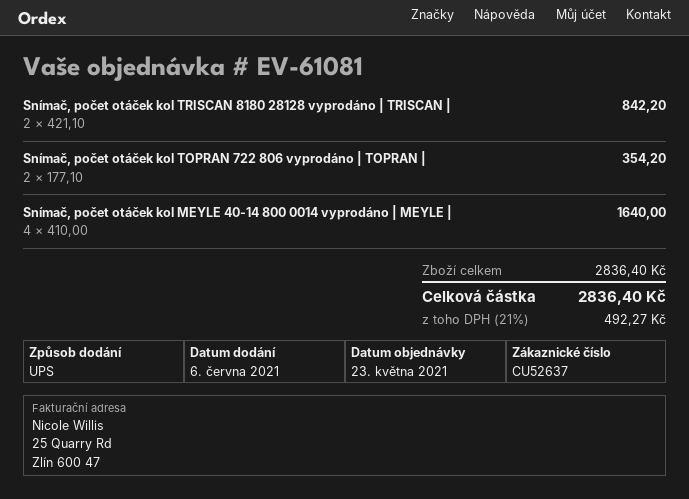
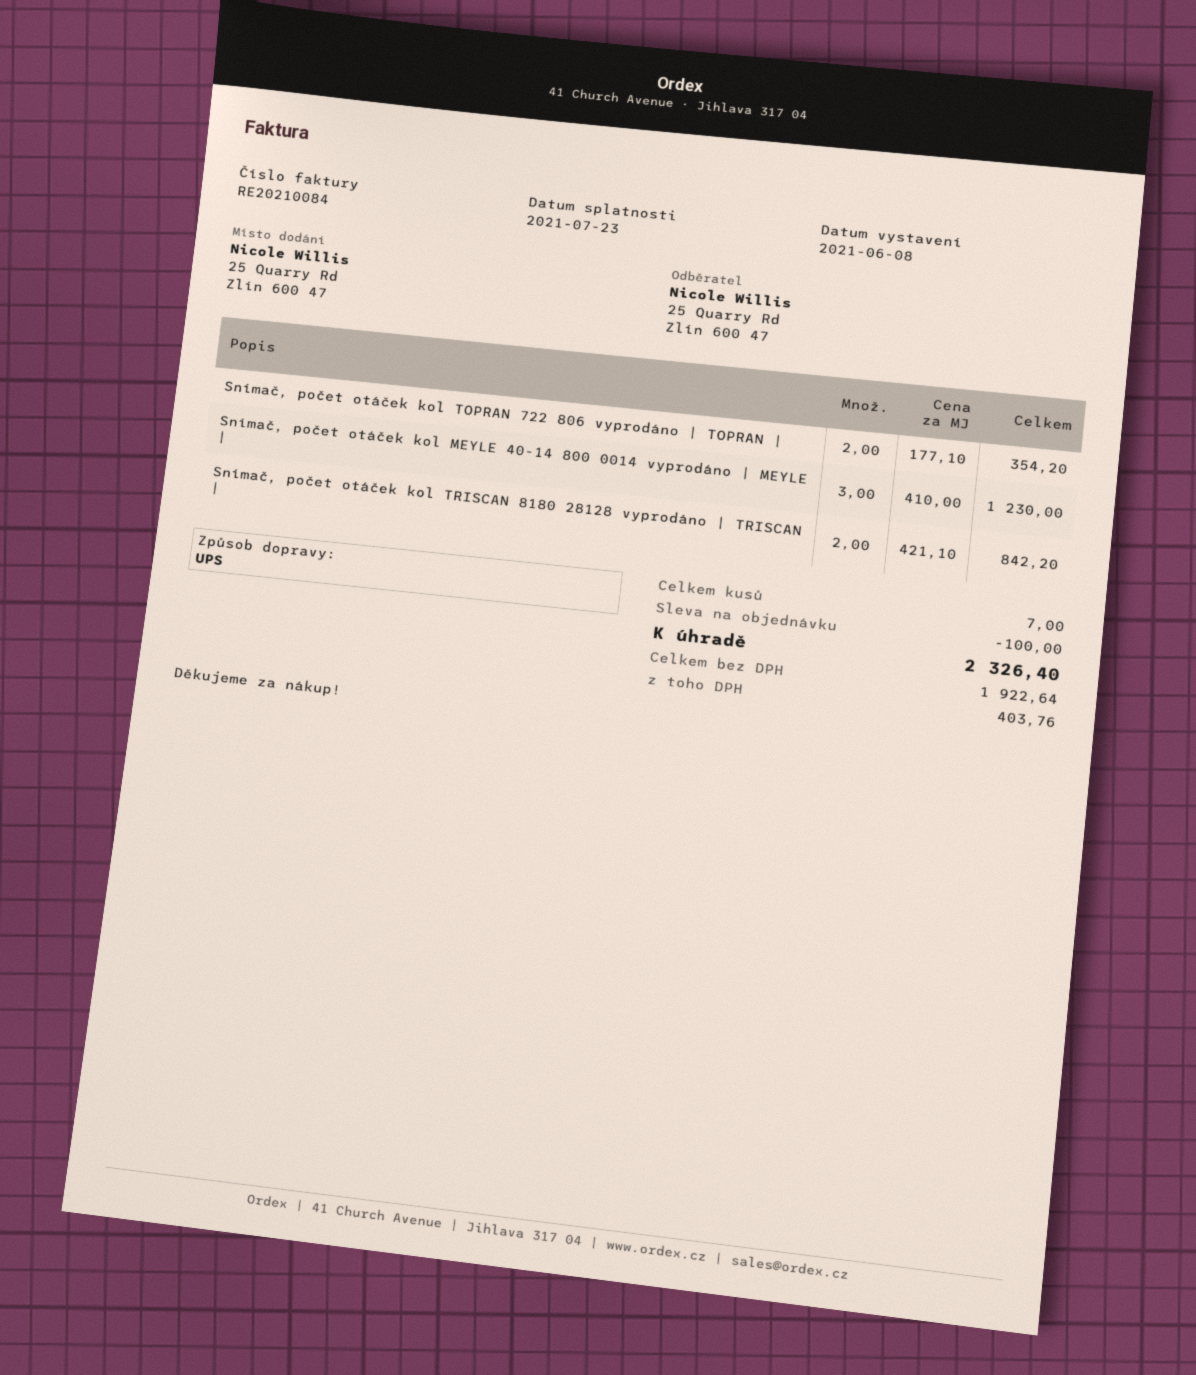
Snímač, počet otáček kol MEYLE 40-14 800 0014 vyprodáno | MEYLE |: 4 x 410.00 = 1640.00 -> 3 x 410.00 = 1230.00
discount: none -> 100.00
tax: 492.27 -> 403.76
total: 2836.40 -> 2326.40

